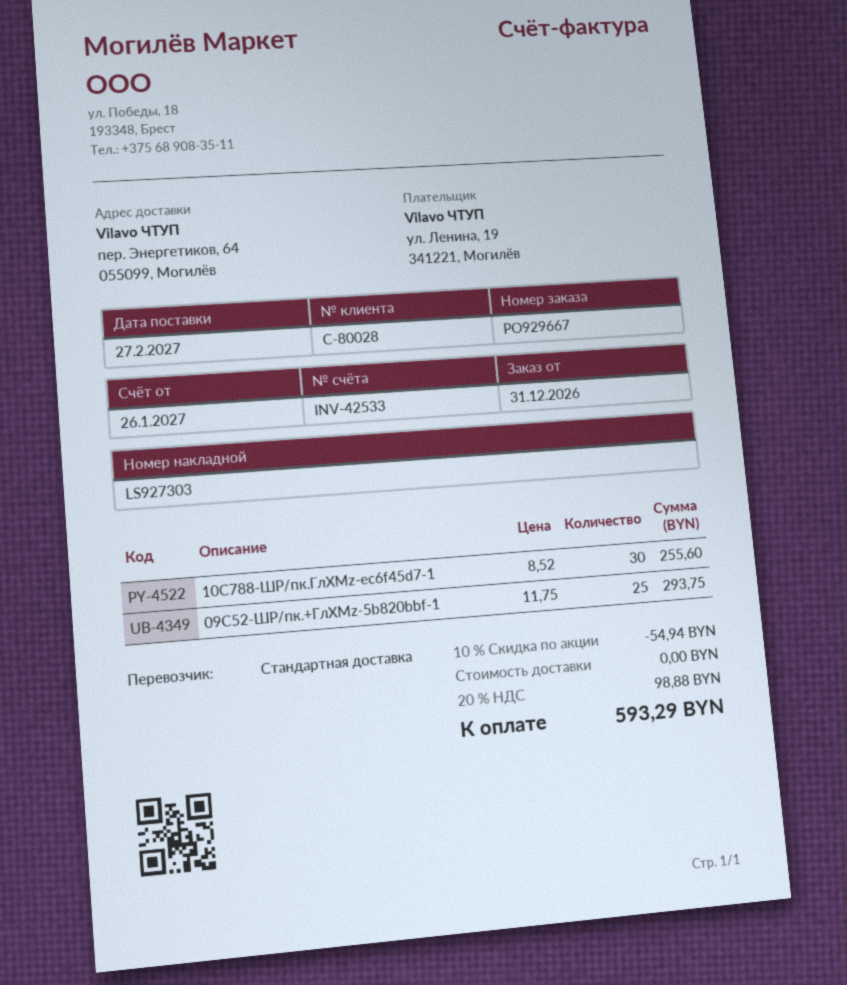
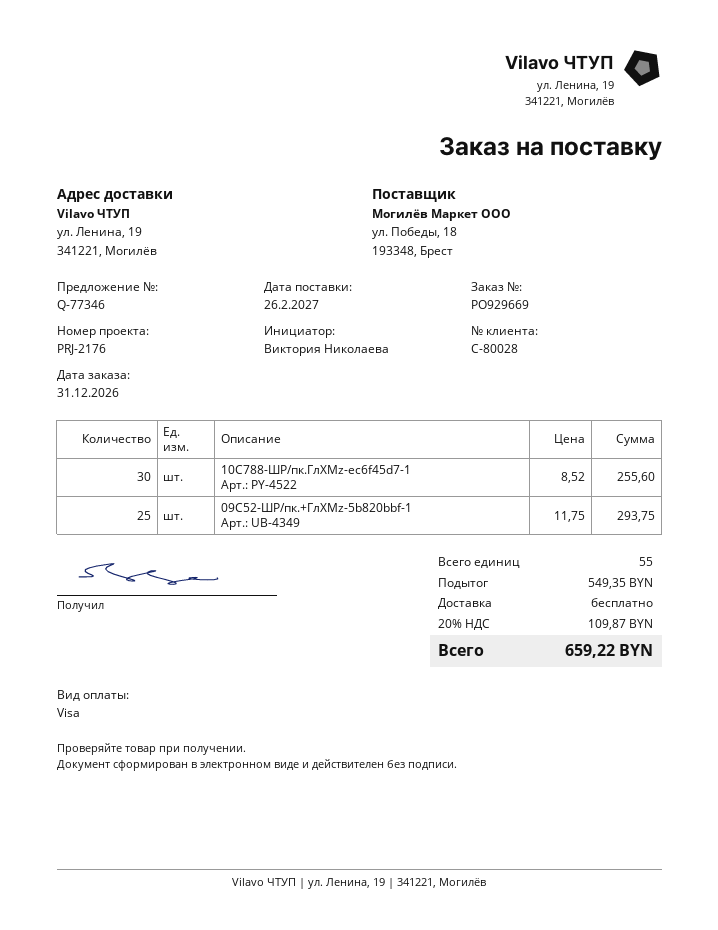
order number: PO929667 -> PO929669
delivery date: 2027-02-27 -> 2027-02-26
ship to: пер. Энергетиков, 64, 055099, Могилёв -> ул. Ленина, 19, 341221, Могилёв
discount: 10% = 54.94 -> none
tax: 20% = 98.88 -> 20% = 109.87
total: 593.29 -> 659.22

